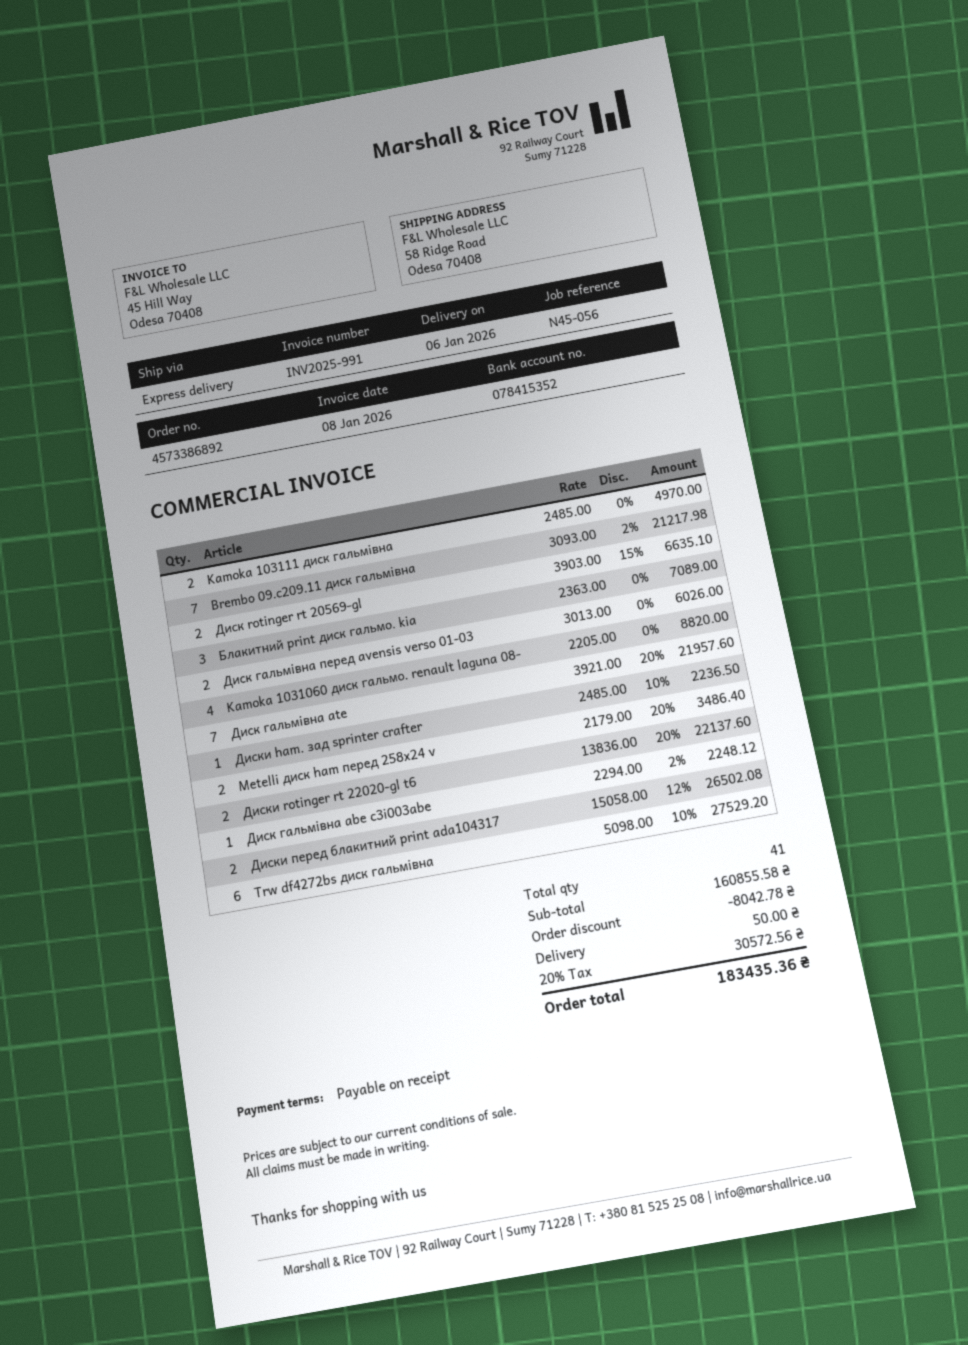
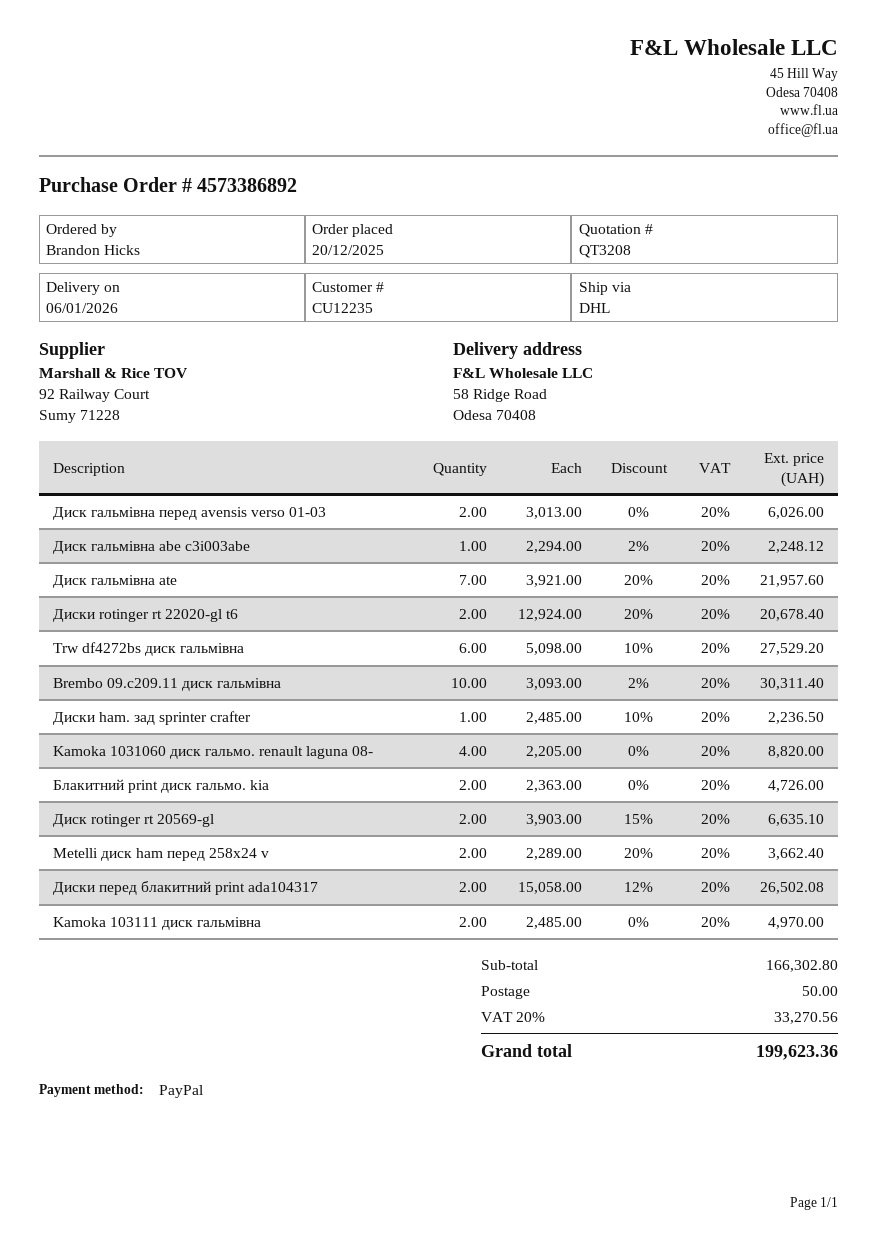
shipping method: express -> DHL
Brembo 09.c209.11 диск гальмівна: 7 x 3093.00 - 2% = 21217.98 -> 10 x 3093.00 - 2% = 30311.40
Блакитний print диск гальмо. kia: 3 x 2363.00 = 7089.00 -> 2 x 2363.00 = 4726.00
Metelli диск ham перед 258x24 v: 2 x 2179.00 - 20% = 3486.40 -> 2 x 2289.00 - 20% = 3662.40
Диски rotinger rt 22020-gl t6: 2 x 13836.00 - 20% = 22137.60 -> 2 x 12924.00 - 20% = 20678.40
subtotal: 160855.58 -> 166302.80
discount: 8042.78 -> none
tax: 20% = 30572.56 -> 20% = 33270.56
total: 183435.36 -> 199623.36

